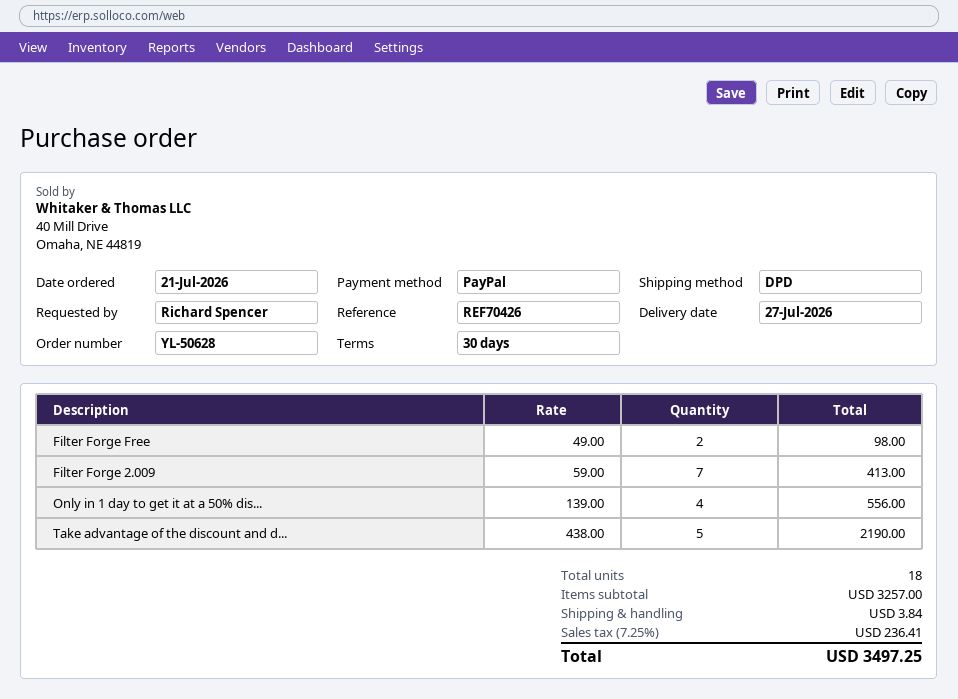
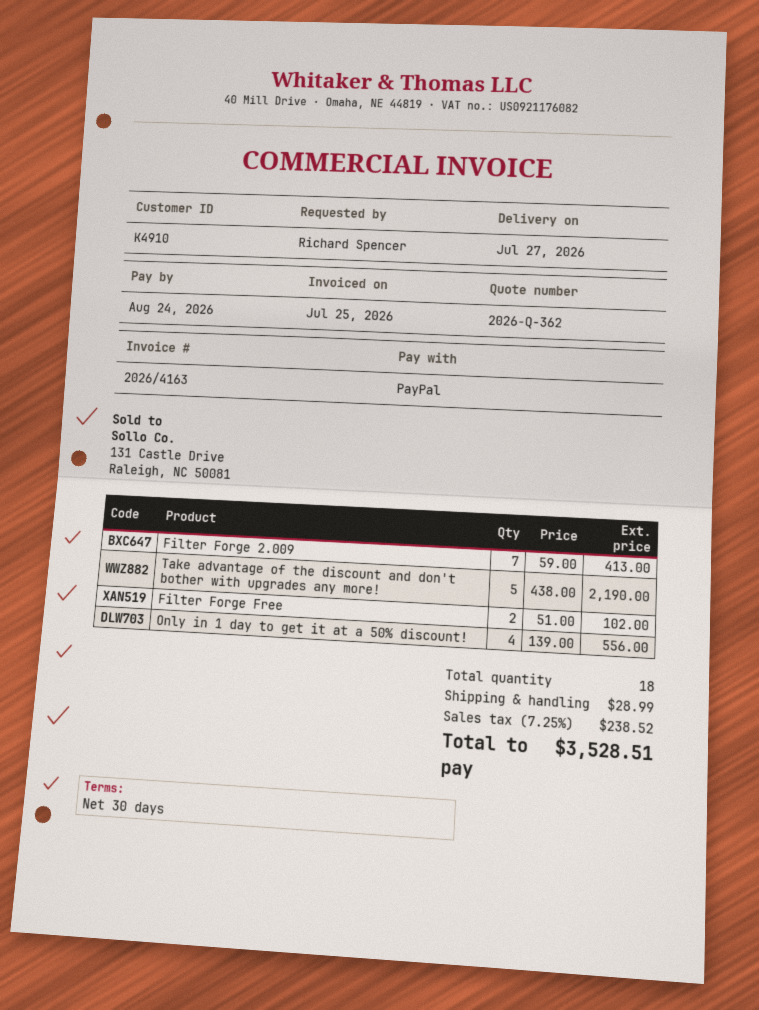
Filter Forge Free: 2 x 49.00 = 98.00 -> 2 x 51.00 = 102.00
shipping: 3.84 -> 28.99
tax: 7.25% = 236.41 -> 7.25% = 238.52
total: 3497.25 -> 3528.51

